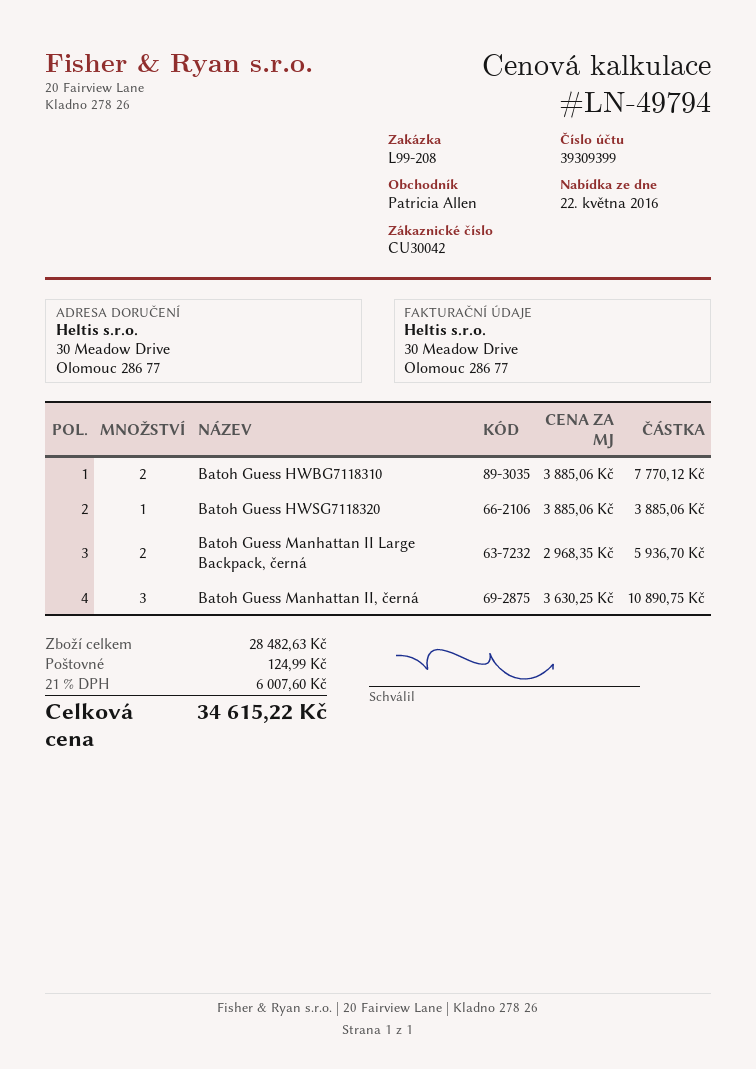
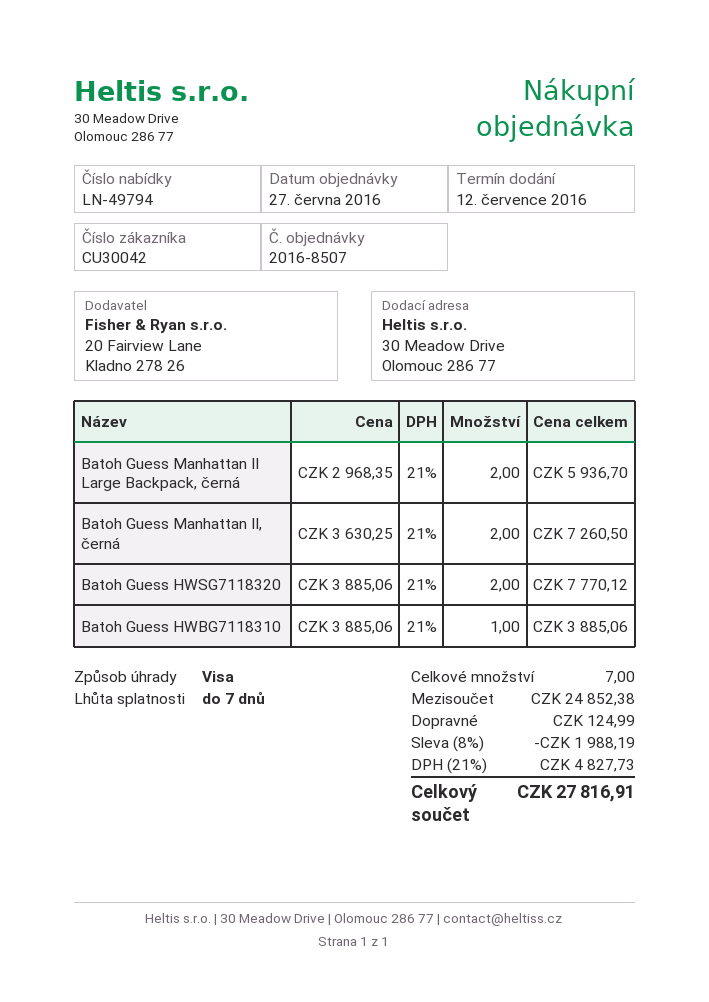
Batoh Guess HWBG7118310: 2 x 3885.06 = 7770.12 -> 1 x 3885.06 = 3885.06
Batoh Guess HWSG7118320: 1 x 3885.06 = 3885.06 -> 2 x 3885.06 = 7770.12
Batoh Guess Manhattan II, černá: 3 x 3630.25 = 10890.75 -> 2 x 3630.25 = 7260.50
subtotal: 28482.63 -> 24852.38
discount: none -> 8% = 1988.19
tax: 21% = 6007.60 -> 21% = 4827.73
total: 34615.22 -> 27816.91

